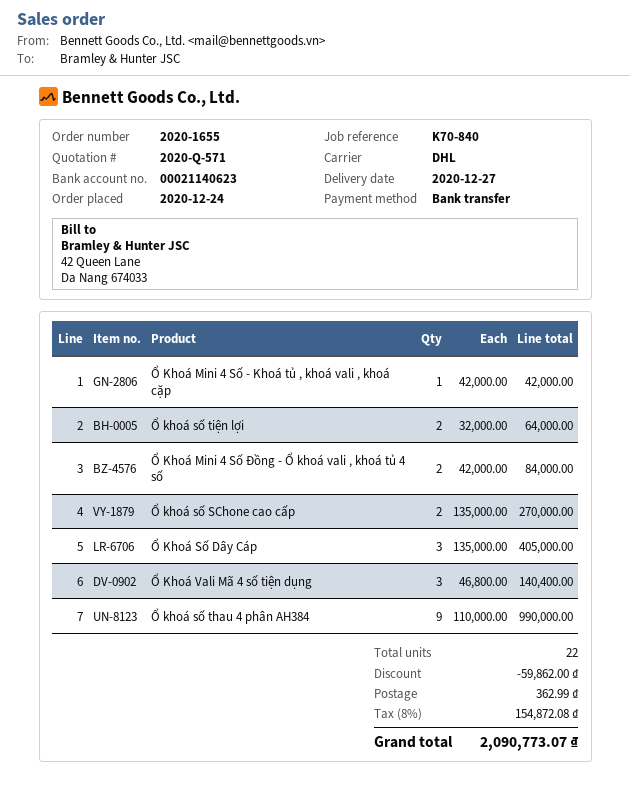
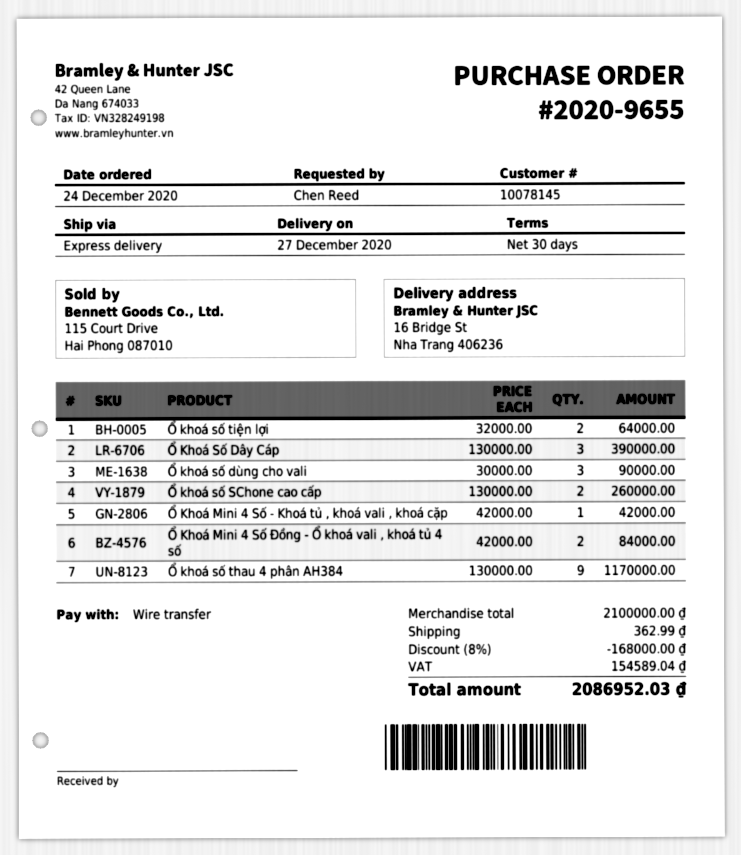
order number: 2020-1655 -> 2020-9655
shipping method: DHL -> express
Ổ khoá số SChone cao cấp: 2 x 135000.00 = 270000.00 -> 2 x 130000.00 = 260000.00
Ổ Khoá Số Dây Cáp: 3 x 135000.00 = 405000.00 -> 3 x 130000.00 = 390000.00
Ổ Khoá Vali Mã 4 số tiện dụng: 3 x 46800.00 = 140400.00 -> none
Ổ khoá số thau 4 phân AH384: 9 x 110000.00 = 990000.00 -> 9 x 130000.00 = 1170000.00
Ổ khoá số dùng cho vali: none -> 3 x 30000.00 = 90000.00
discount: 59862.00 -> 168000.00
tax: 154872.08 -> 154589.04
total: 2090773.07 -> 2086952.03

